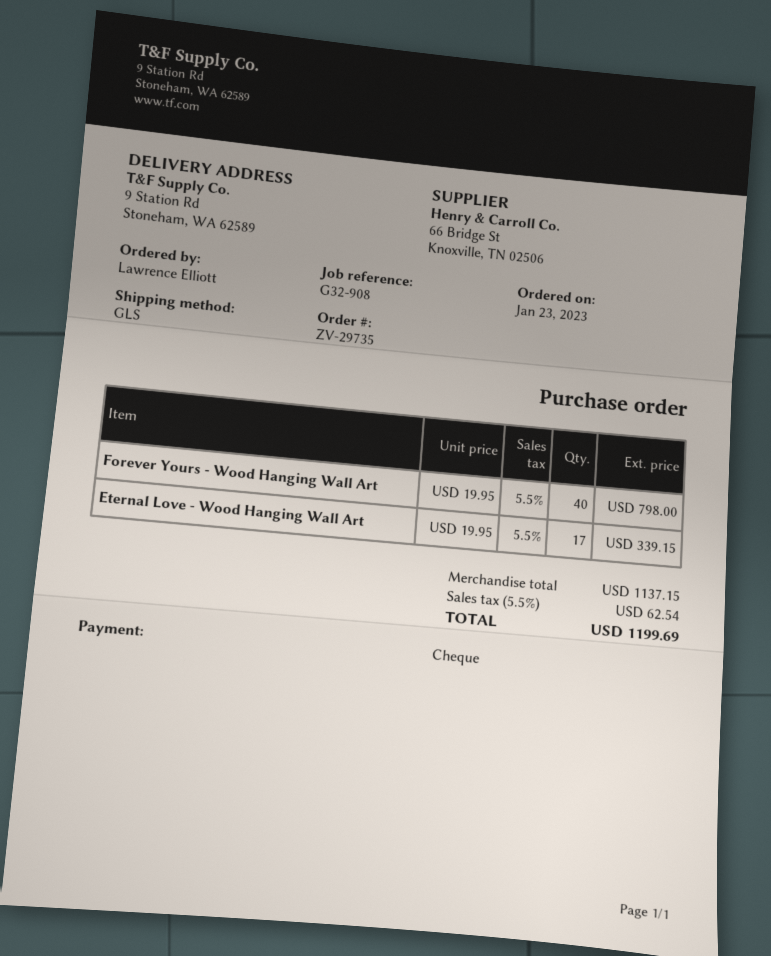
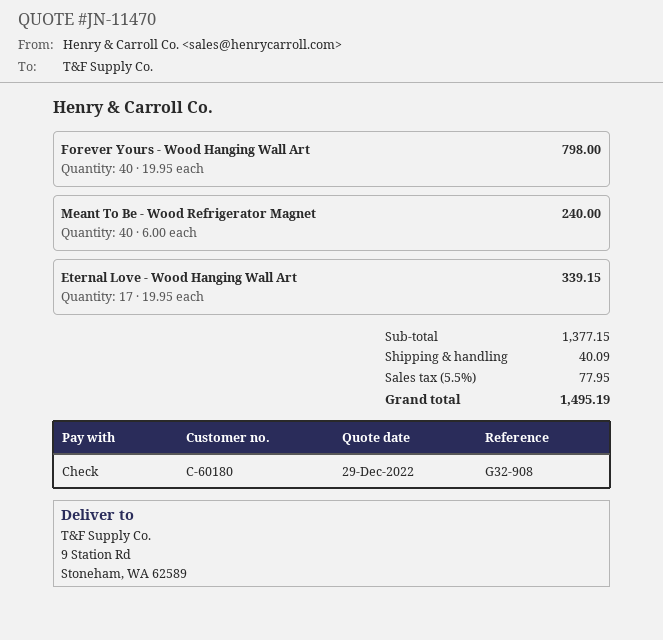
Meant To Be - Wood Refrigerator Magnet: none -> 40 x 6.00 = 240.00
subtotal: 1137.15 -> 1377.15
shipping: none -> 40.09
tax: 5.5% = 62.54 -> 5.5% = 77.95
total: 1199.69 -> 1495.19

